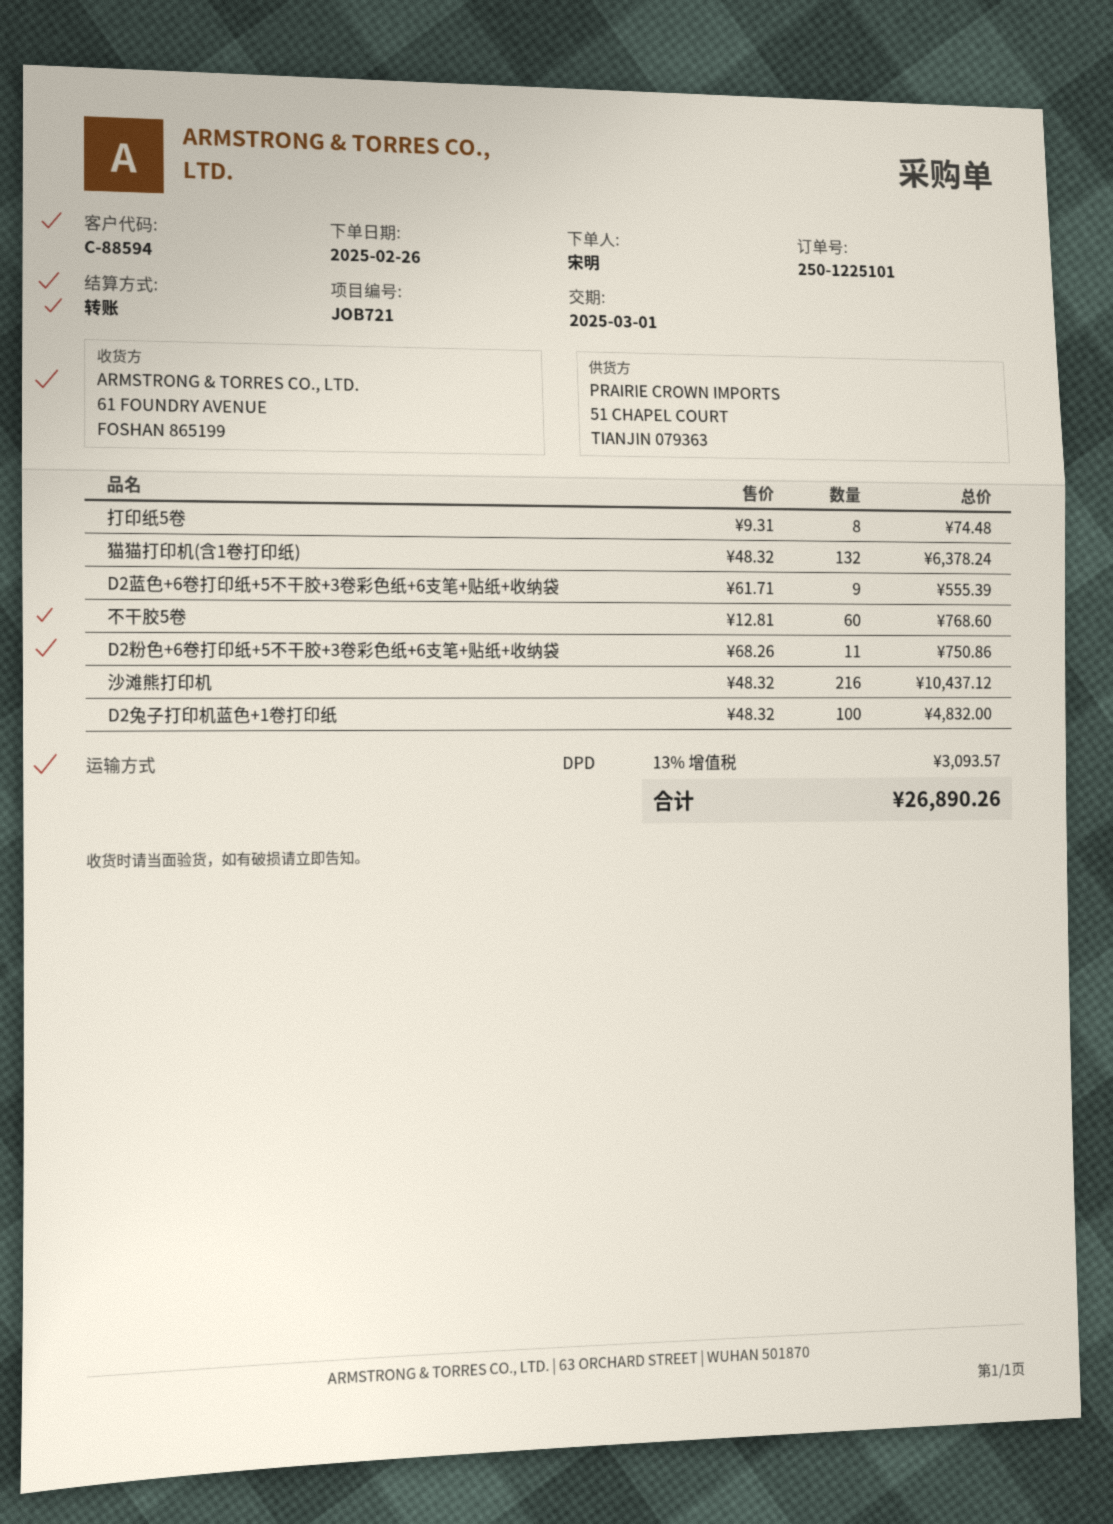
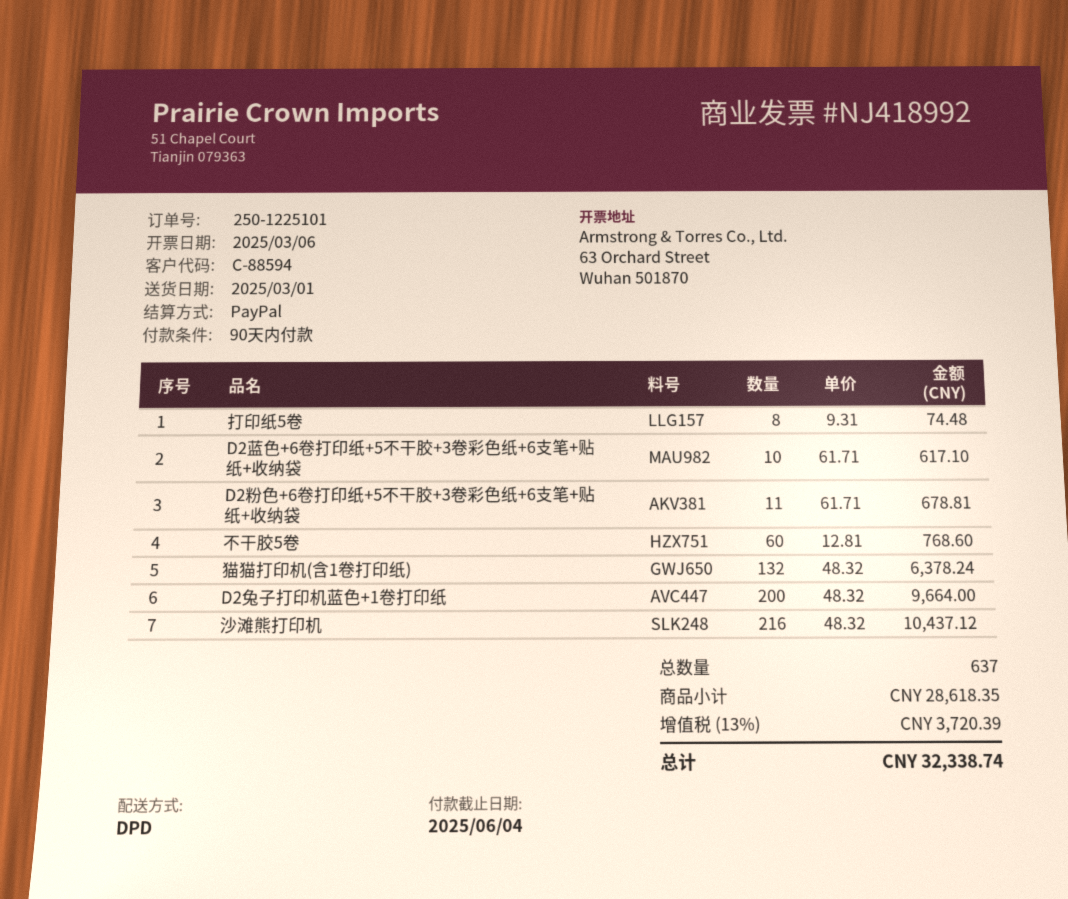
payment method: bank transfer -> PayPal
D2蓝色+6卷打印纸+5不干胶+3卷彩色纸+6支笔+贴纸+收纳袋: 9 x 61.71 = 555.39 -> 10 x 61.71 = 617.10
D2粉色+6卷打印纸+5不干胶+3卷彩色纸+6支笔+贴纸+收纳袋: 11 x 68.26 = 750.86 -> 11 x 61.71 = 678.81
D2兔子打印机蓝色+1卷打印纸: 100 x 48.32 = 4832.00 -> 200 x 48.32 = 9664.00
tax: 13% = 3093.57 -> 13% = 3720.39
total: 26890.26 -> 32338.74

